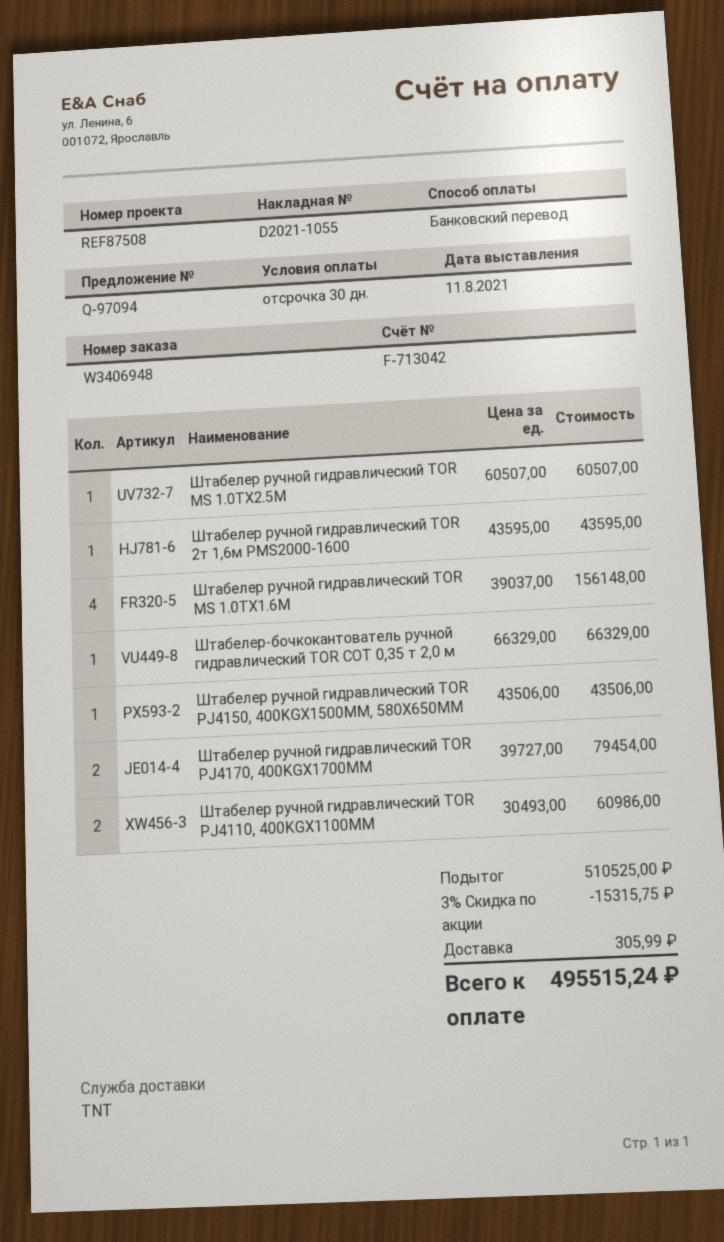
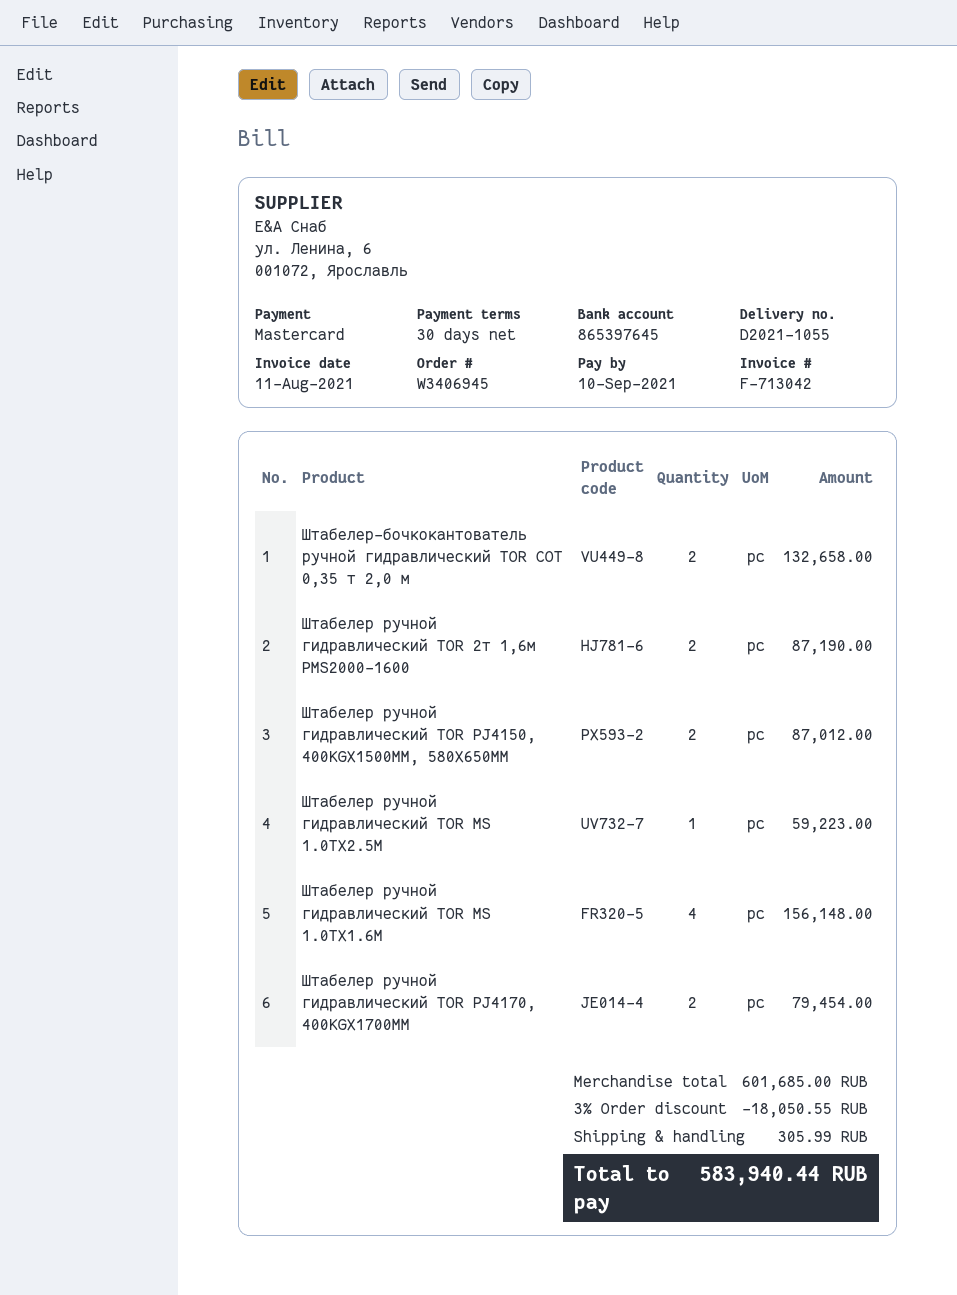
order number: W3406948 -> W3406945
payment method: bank transfer -> Mastercard
Штабелер ручной гидравлический TOR MS 1.0TX2.5M: 1 for 60507.00 -> 1 for 59223.00
Штабелер ручной гидравлический TOR 2т 1,6м PMS2000-1600: 1 for 43595.00 -> 2 for 87190.00
Штабелер-бочкокантователь ручной гидравлический TOR COT 0,35 т 2,0 м: 1 for 66329.00 -> 2 for 132658.00
Штабелер ручной гидравлический TOR PJ4150, 400KGX1500MM, 580X650MM: 1 for 43506.00 -> 2 for 87012.00
Штабелер ручной гидравлический TOR PJ4110, 400KGX1100MM: 2 for 60986.00 -> none
subtotal: 510525.00 -> 601685.00
discount: 3% = 15315.75 -> 3% = 18050.55
total: 495515.24 -> 583940.44

